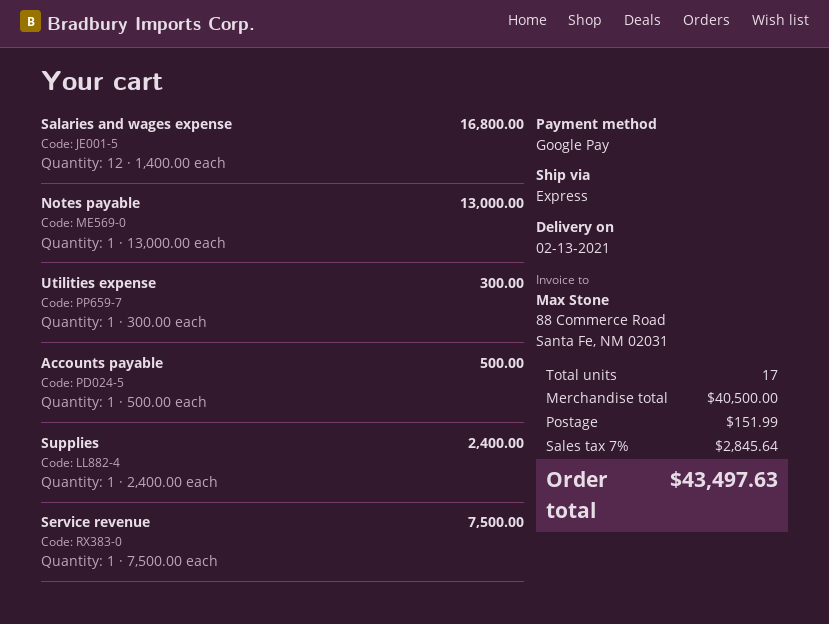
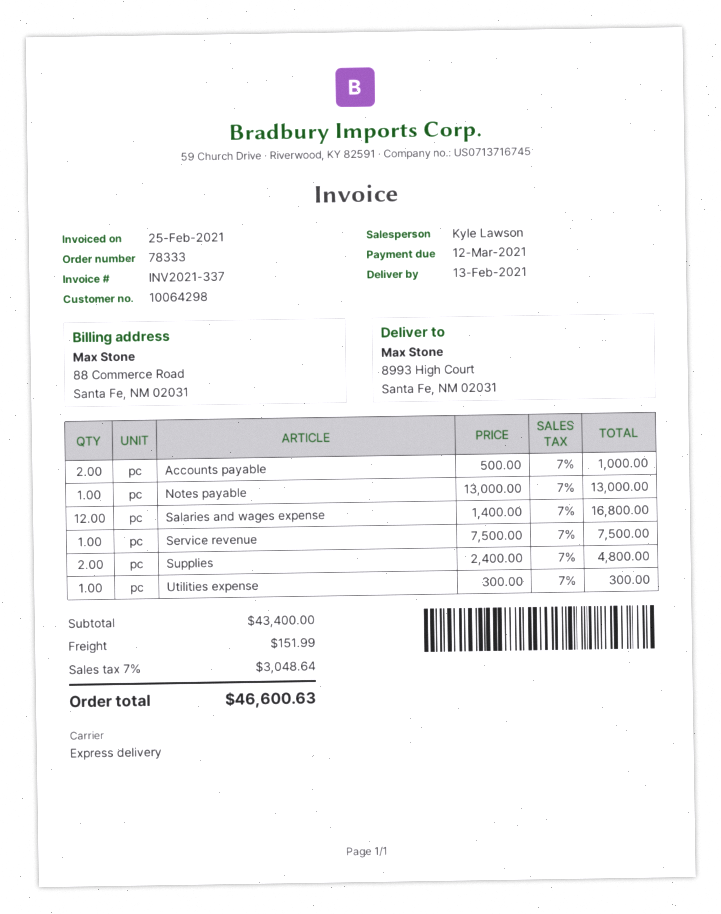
Accounts payable: 1 x 500.00 = 500.00 -> 2 x 500.00 = 1000.00
Supplies: 1 x 2400.00 = 2400.00 -> 2 x 2400.00 = 4800.00
subtotal: 40500.00 -> 43400.00
tax: 7% = 2845.64 -> 7% = 3048.64
total: 43497.63 -> 46600.63

